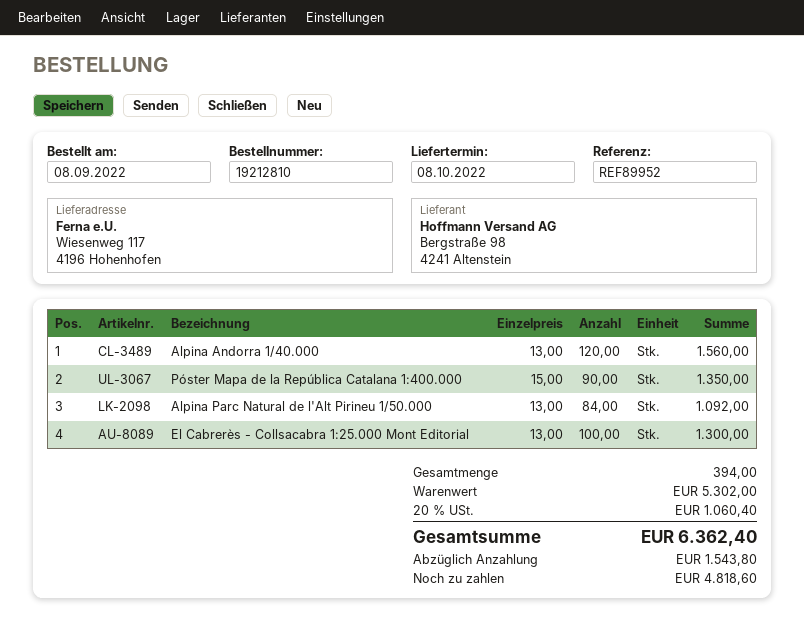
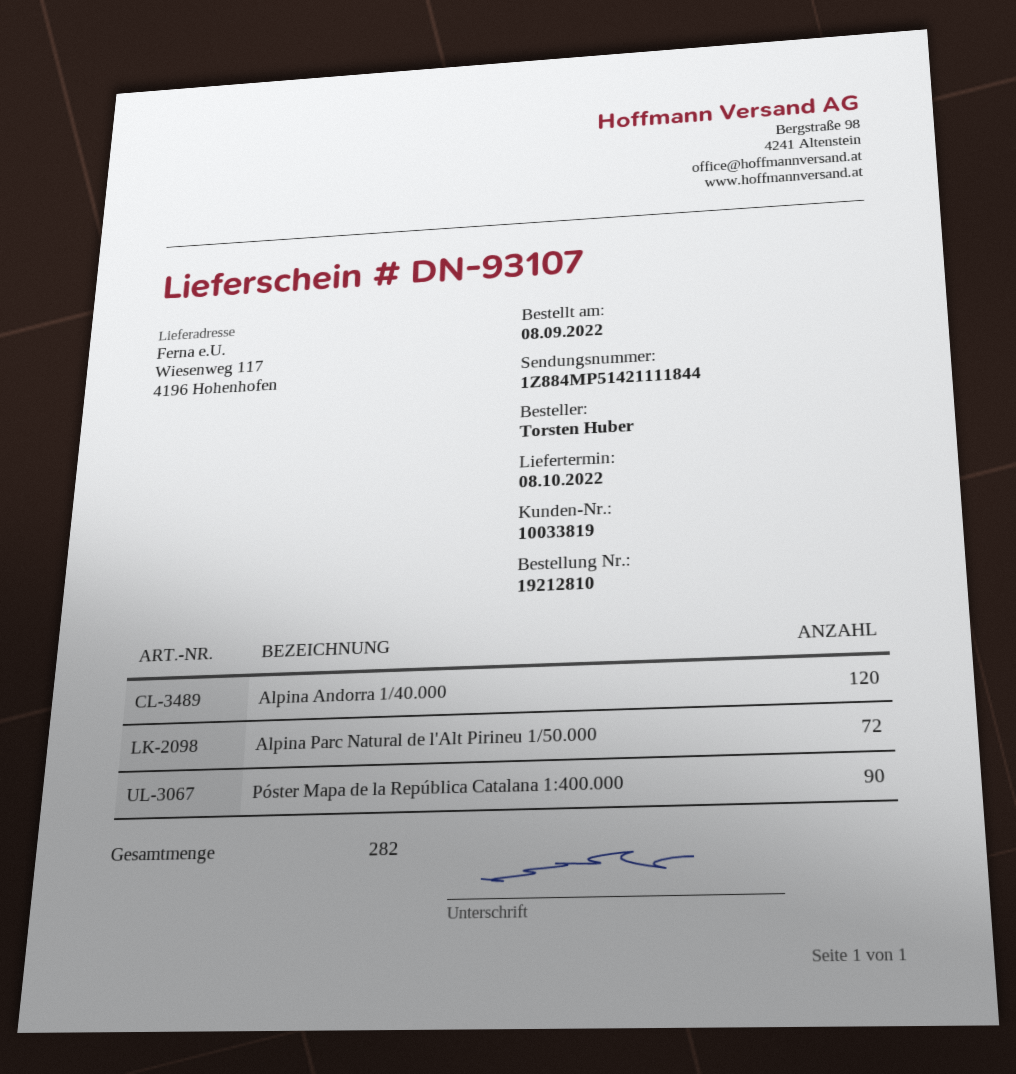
Alpina Parc Natural de l'Alt Pirineu 1/50.000: 84 -> 72
El Cabrerès - Collsacabra 1:25.000 Mont Editorial: 100 -> none
total quantity: 394 -> 282

